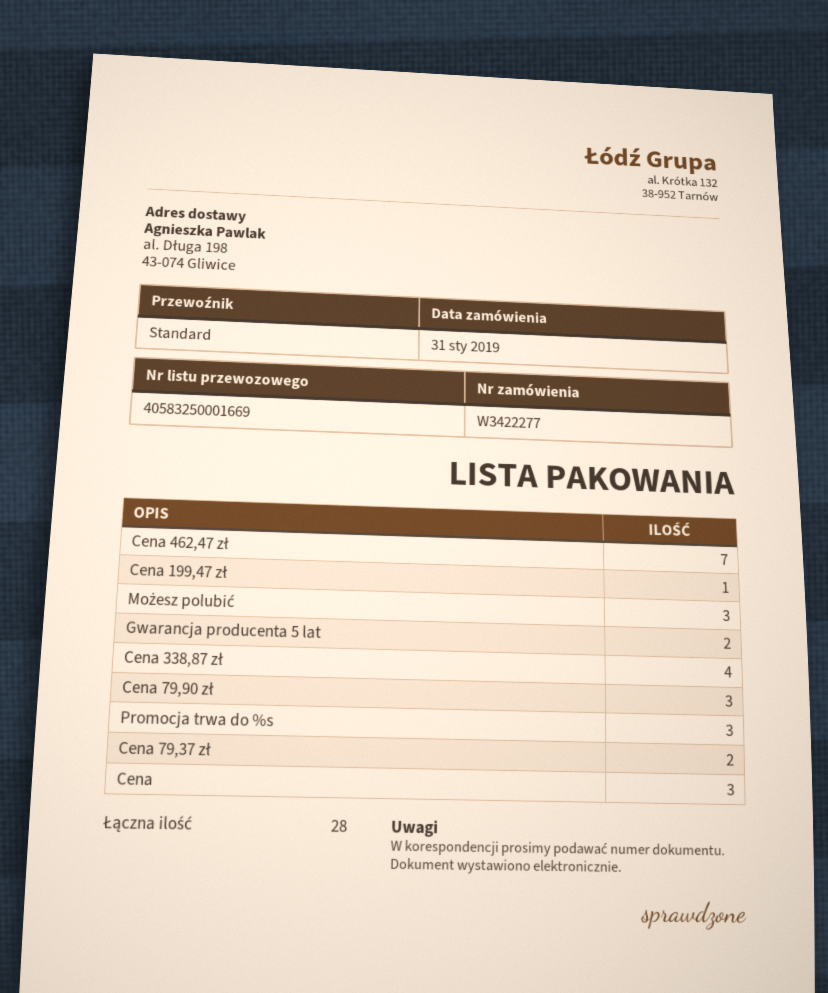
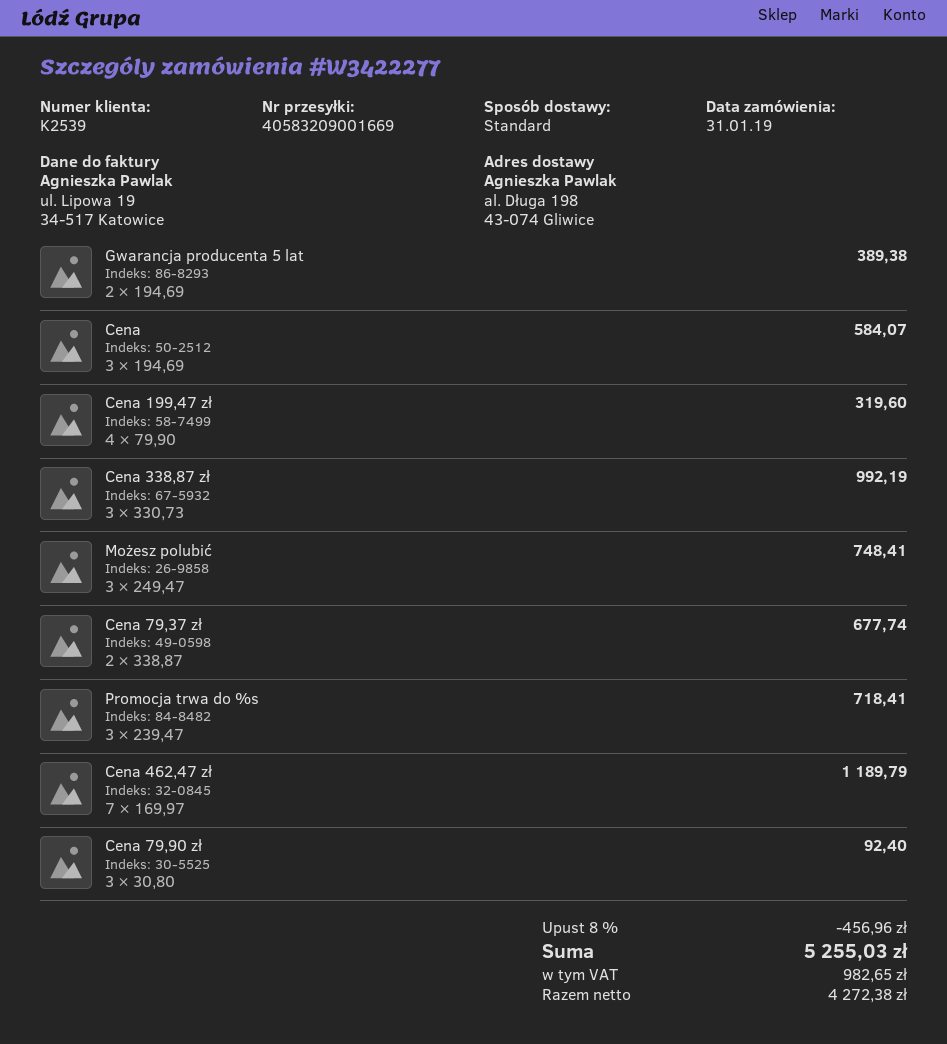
tracking number: 40583250001669 -> 40583209001669
Cena 199,47 zł: 1 -> 4
Cena 338,87 zł: 4 -> 3

